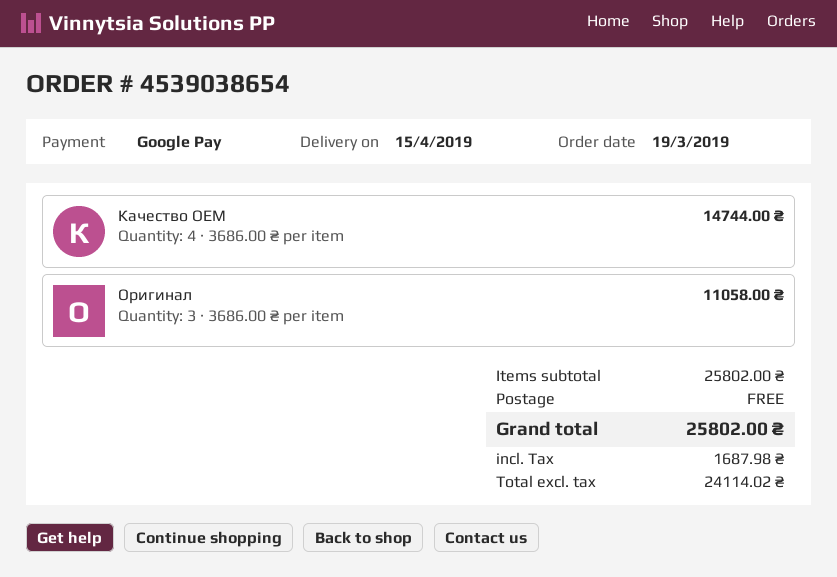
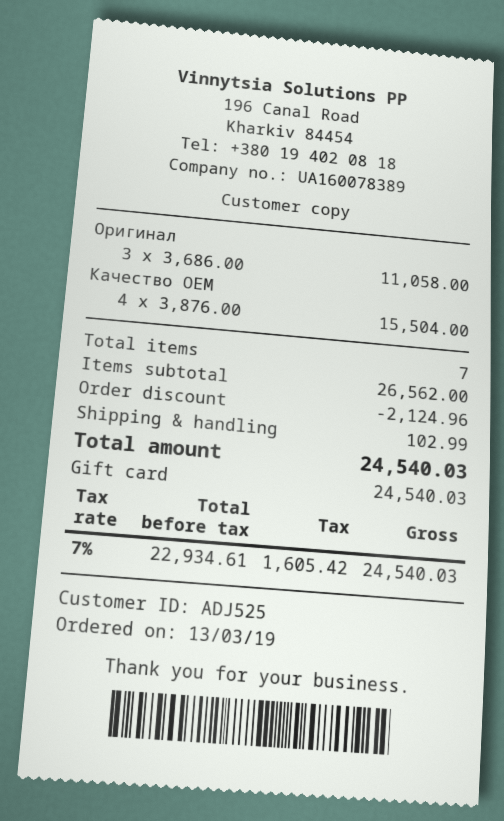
order date: 2019-03-19 -> 2019-03-13
payment method: Google Pay -> gift card
Качество OEM: 4 x 3686.00 = 14744.00 -> 4 x 3876.00 = 15504.00
subtotal: 25802.00 -> 26562.00
discount: none -> 2124.96
shipping: 0.00 -> 102.99
net: 24114.02 -> 22934.61
tax: 1687.98 -> 1605.42
total: 25802.00 -> 24540.03

